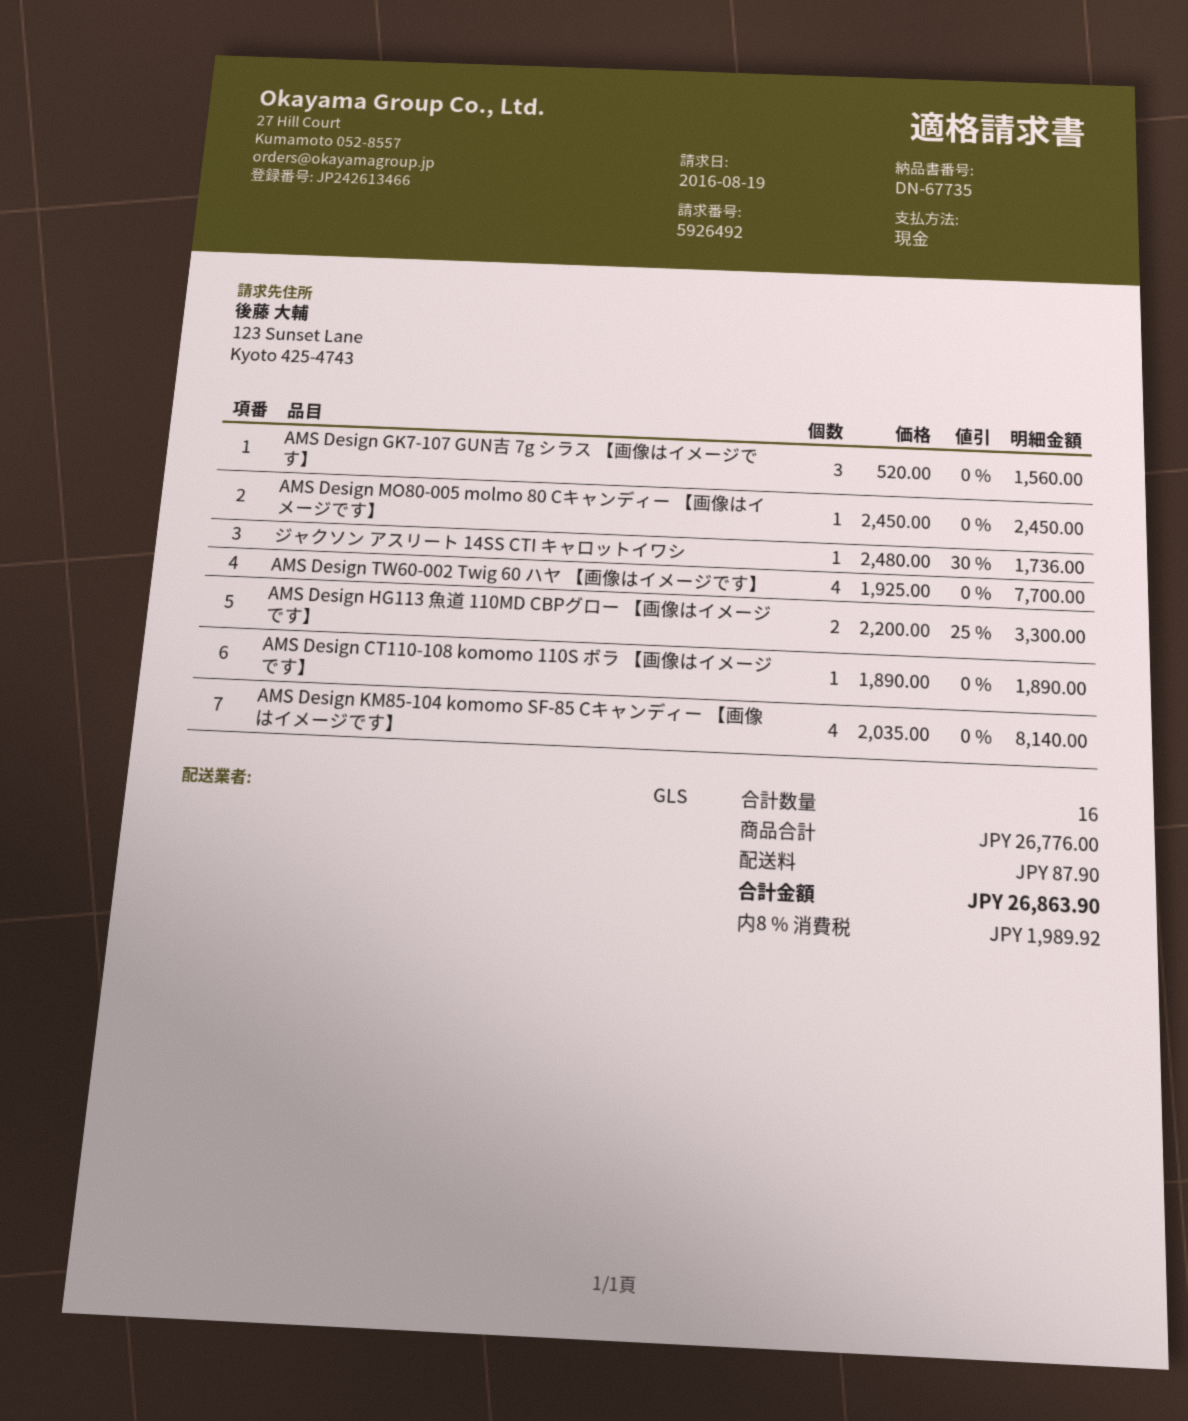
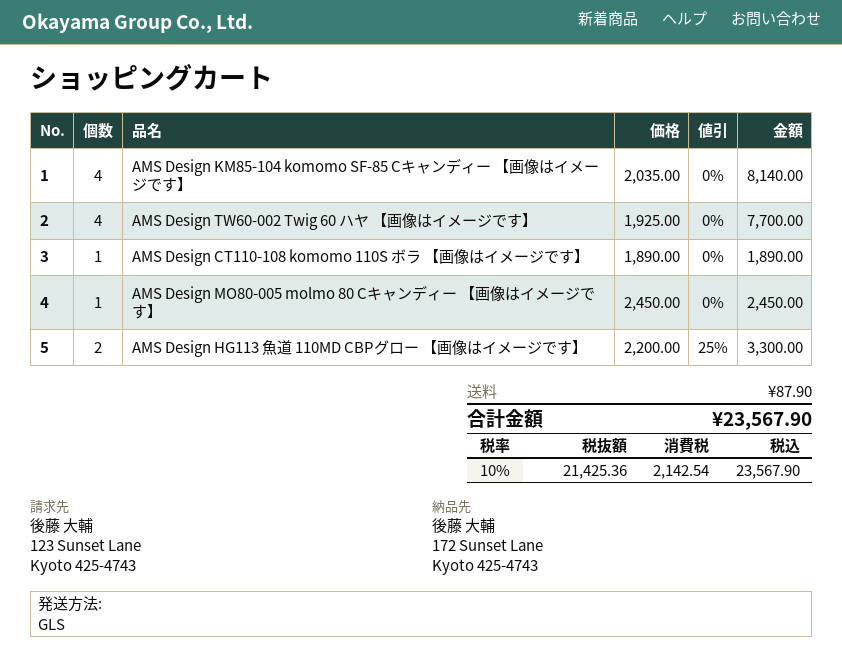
AMS Design GK7-107 GUN吉 7g シラス 【画像はイメージです】: 3 x 520.00 = 1560.00 -> none
ジャクソン アスリート 14SS CTI キャロットイワシ: 1 x 2480.00 - 30% = 1736.00 -> none
tax: 8% = 1989.92 -> 10% = 2142.54
total: 26863.90 -> 23567.90

